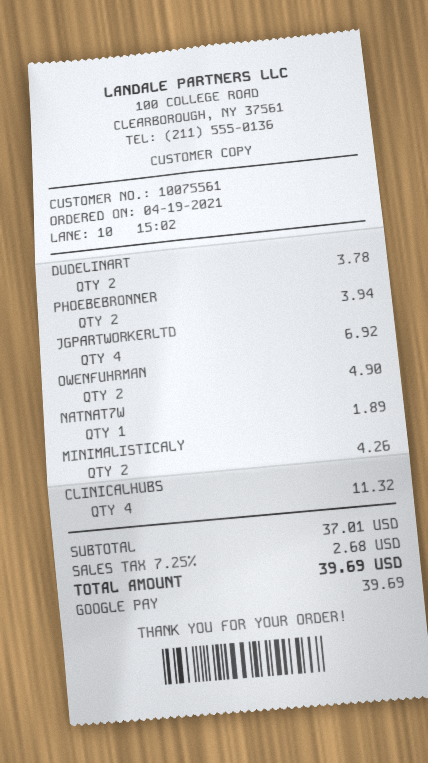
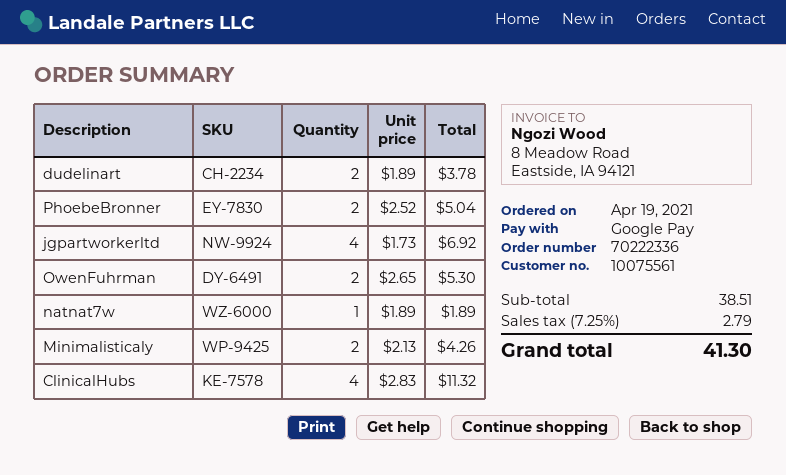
PHOEBEBRONNER: 2 for 3.94 -> 2 for 5.04
OWENFUHRMAN: 2 for 4.90 -> 2 for 5.30
subtotal: 37.01 -> 38.51
tax: 7.25% = 2.68 -> 7.25% = 2.79
total: 39.69 -> 41.30

